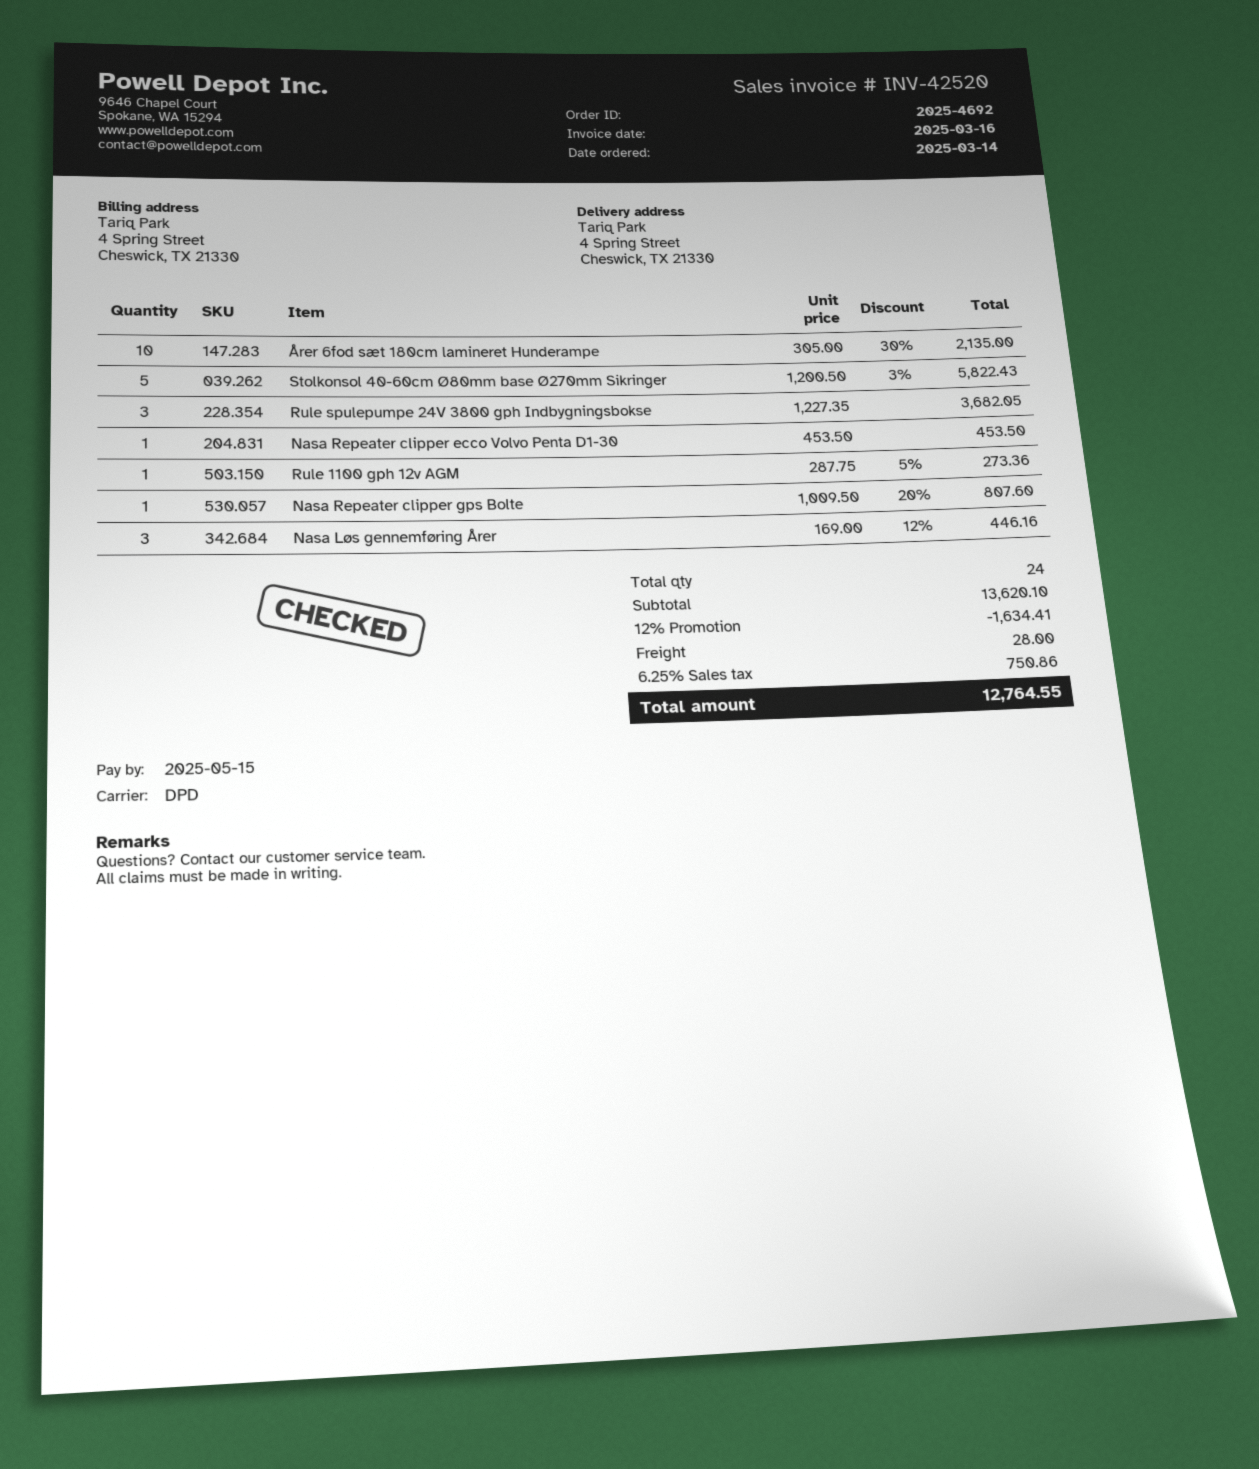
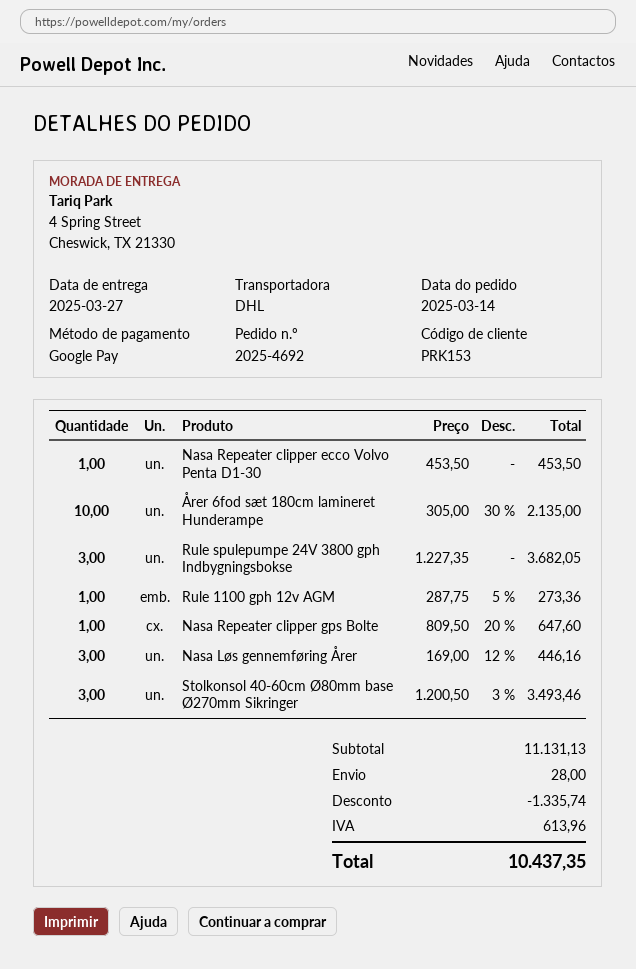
shipping method: DPD -> DHL
Stolkonsol 40-60cm Ø80mm base Ø270mm Sikringer: 5 x 1200.50 - 3% = 5822.43 -> 3 x 1200.50 - 3% = 3493.46
Nasa Repeater clipper gps Bolte: 1 x 1009.50 - 20% = 807.60 -> 1 x 809.50 - 20% = 647.60
subtotal: 13620.10 -> 11131.13
discount: 1634.41 -> 1335.74
tax: 750.86 -> 613.96
total: 12764.55 -> 10437.35

